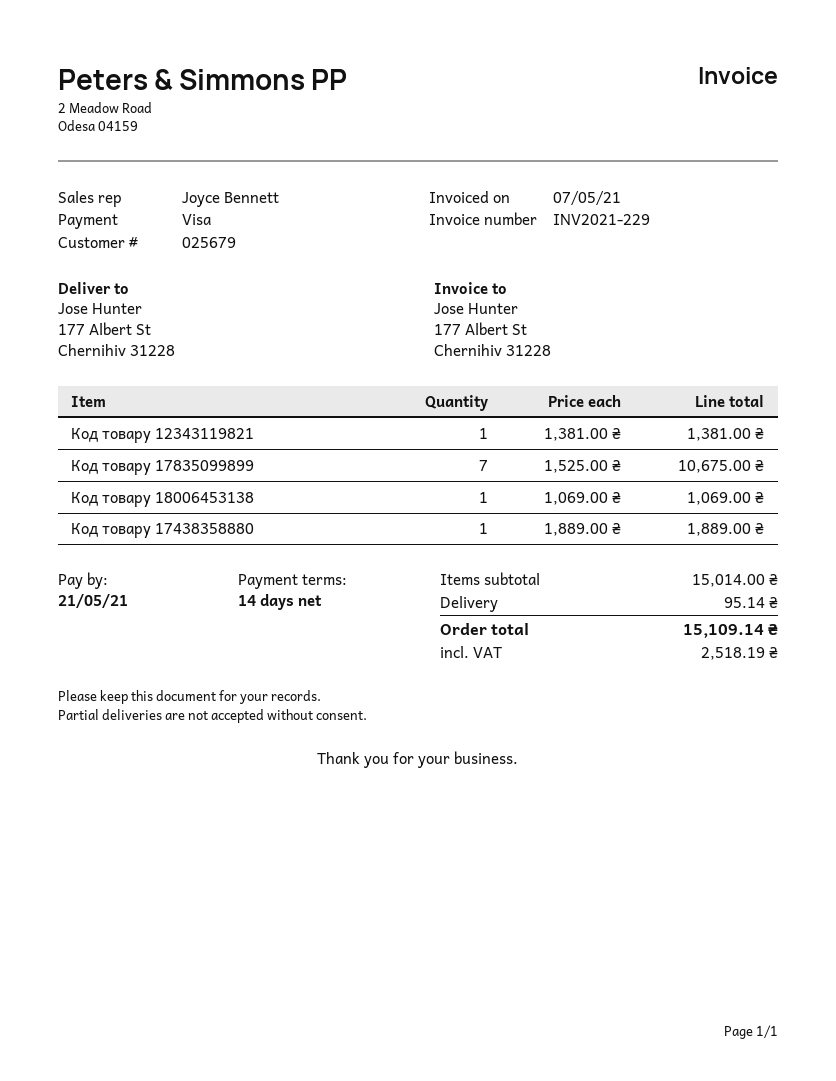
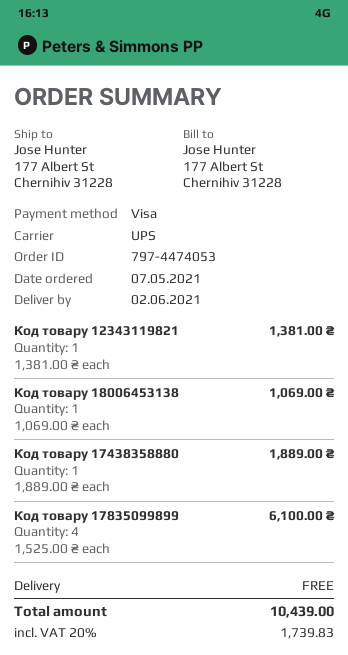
Код товару 17835099899: 7 x 1525.00 = 10675.00 -> 4 x 1525.00 = 6100.00
shipping: 95.14 -> 0.00
tax: 2518.19 -> 1739.83
total: 15109.14 -> 10439.00

